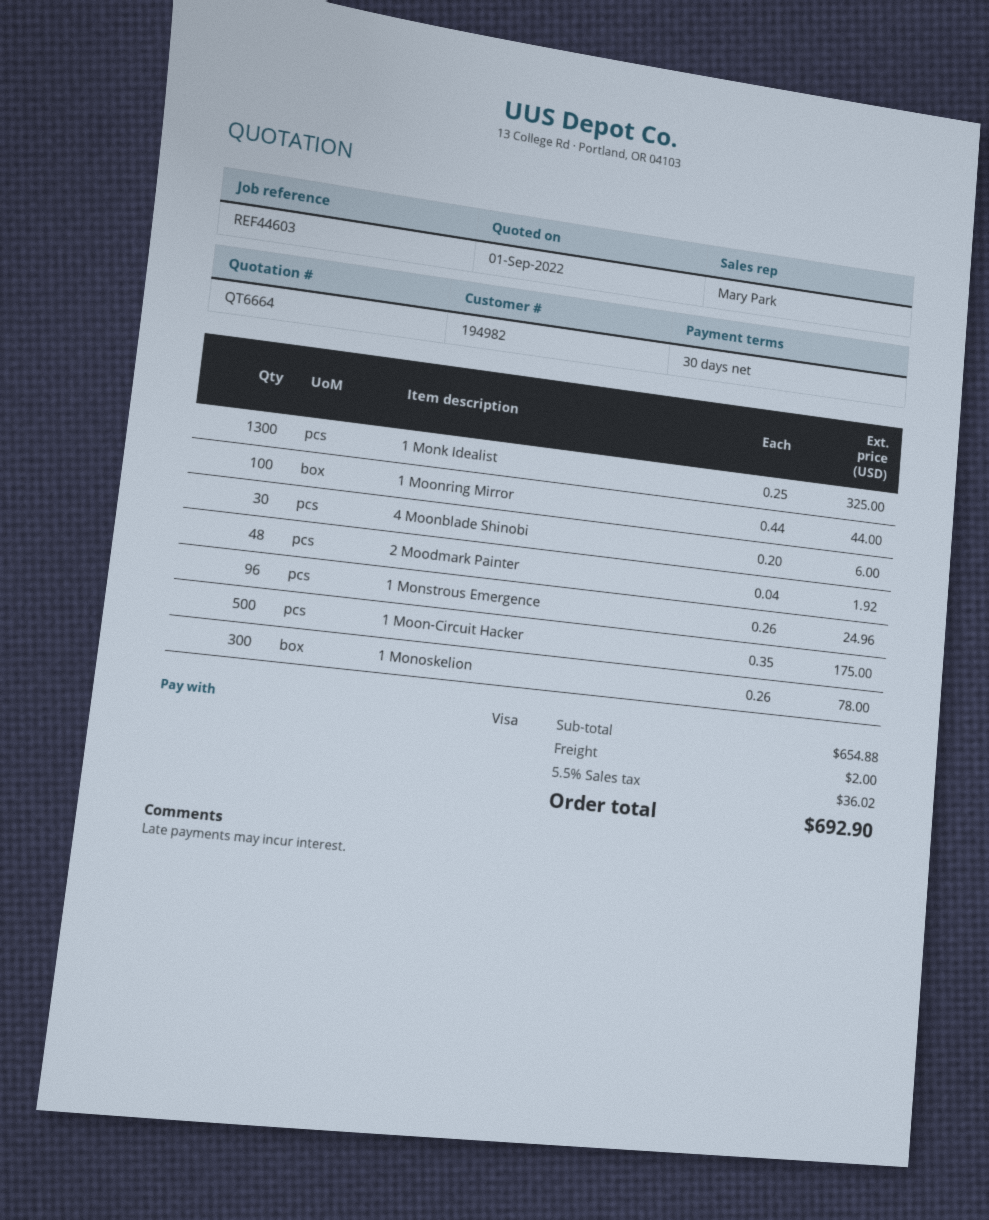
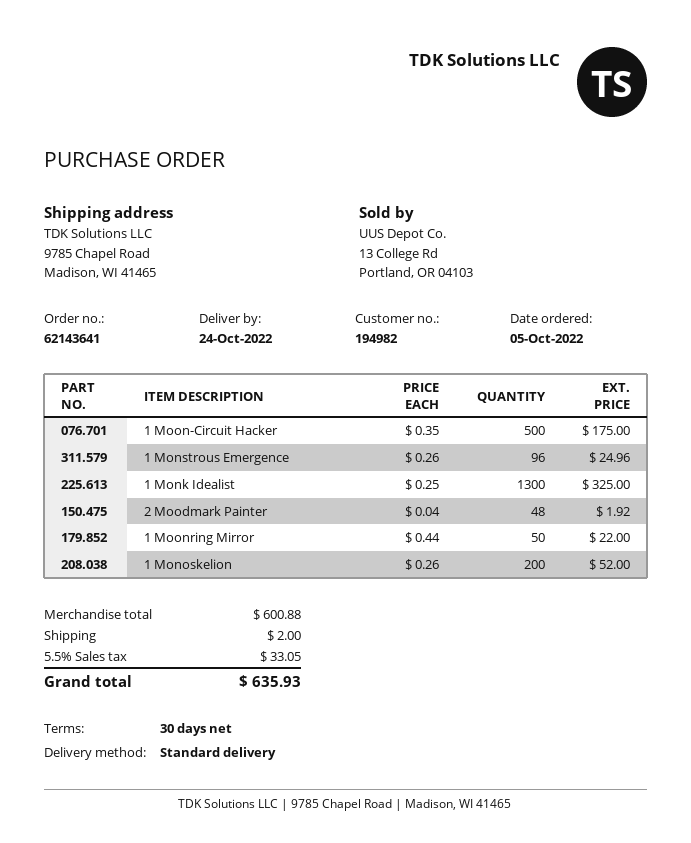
1 Moonring Mirror: 100 x 0.44 = 44.00 -> 50 x 0.44 = 22.00
4 Moonblade Shinobi: 30 x 0.20 = 6.00 -> none
1 Monoskelion: 300 x 0.26 = 78.00 -> 200 x 0.26 = 52.00
subtotal: 654.88 -> 600.88
tax: 5.5% = 36.02 -> 5.5% = 33.05
total: 692.90 -> 635.93

